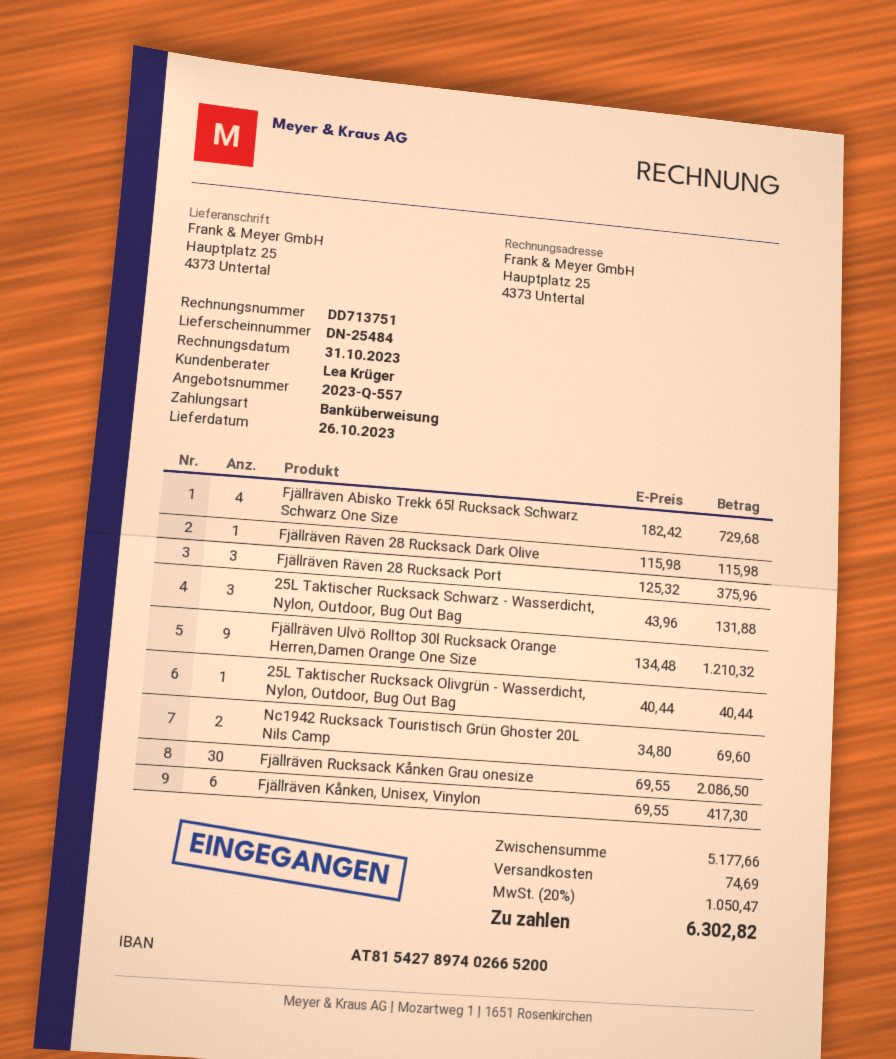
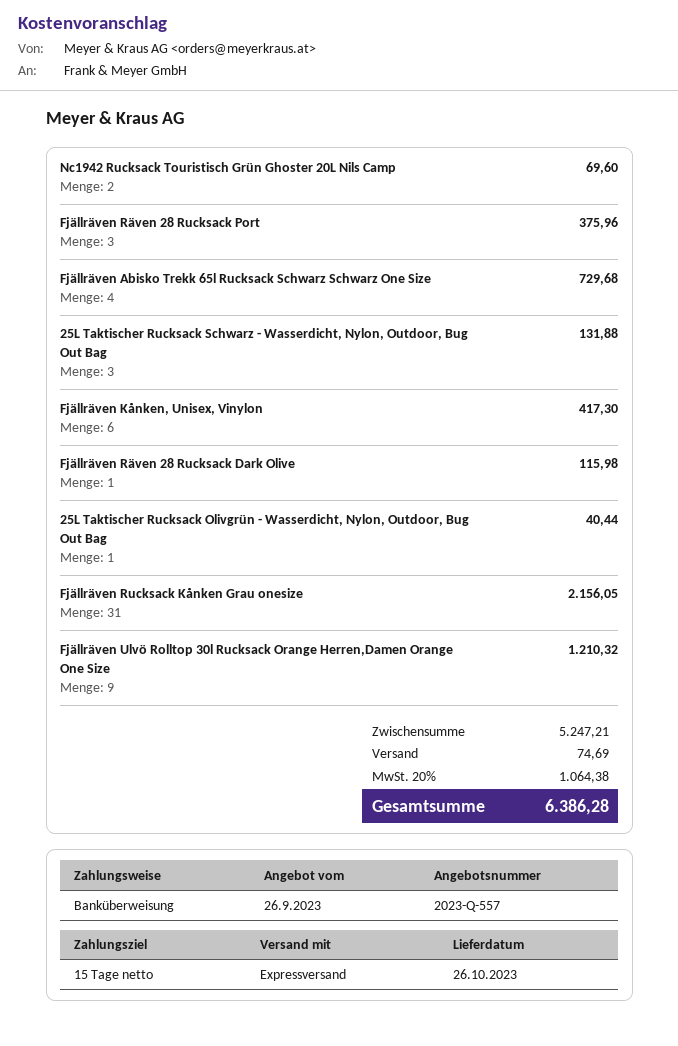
Fjällräven Rucksack Kånken Grau onesize: 30 for 2086.50 -> 31 for 2156.05
subtotal: 5177.66 -> 5247.21
tax: 20% = 1050.47 -> 20% = 1064.38
total: 6302.82 -> 6386.28

